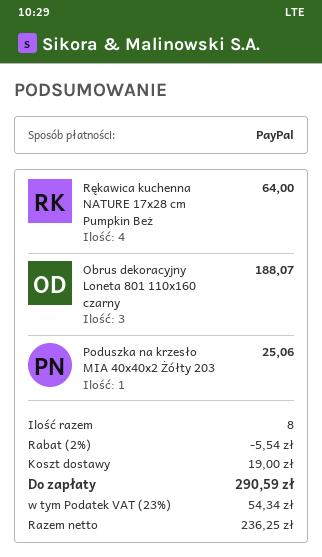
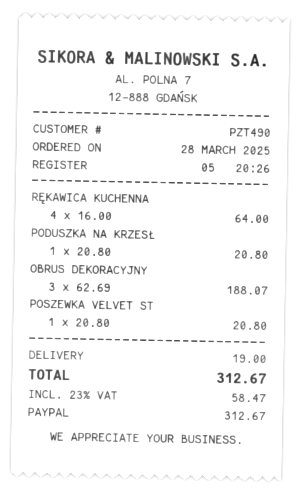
Poduszka na krzesło MIA 40x40x2 Żółty 203: 1 for 25.06 -> 1 for 20.80
POSZEWKA VELVET ST: none -> 1 for 20.80
discount: 2% = 5.54 -> none
tax: 23% = 54.34 -> 23% = 58.47
total: 290.59 -> 312.67

